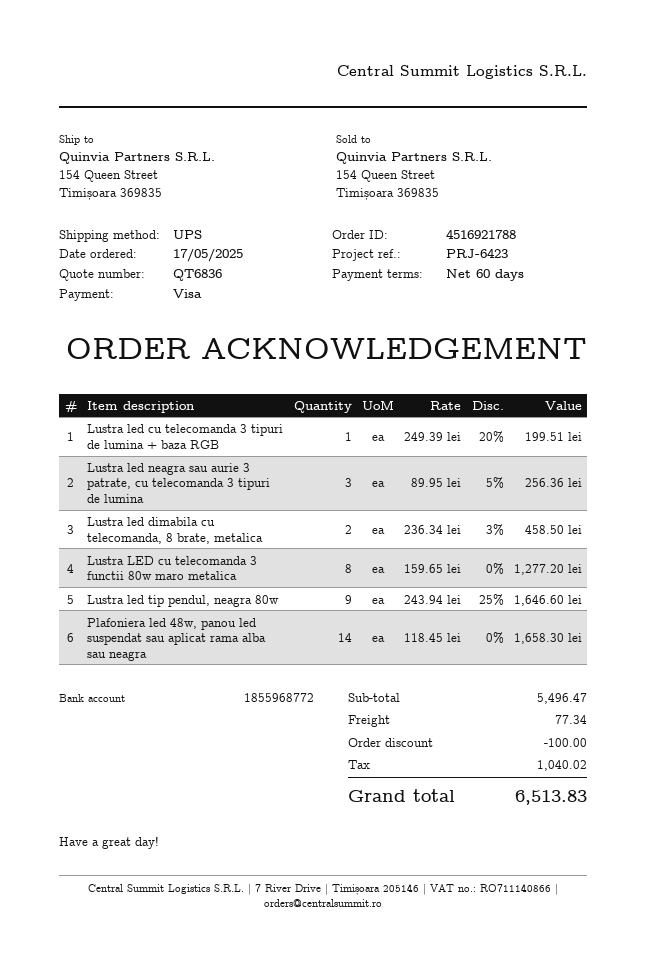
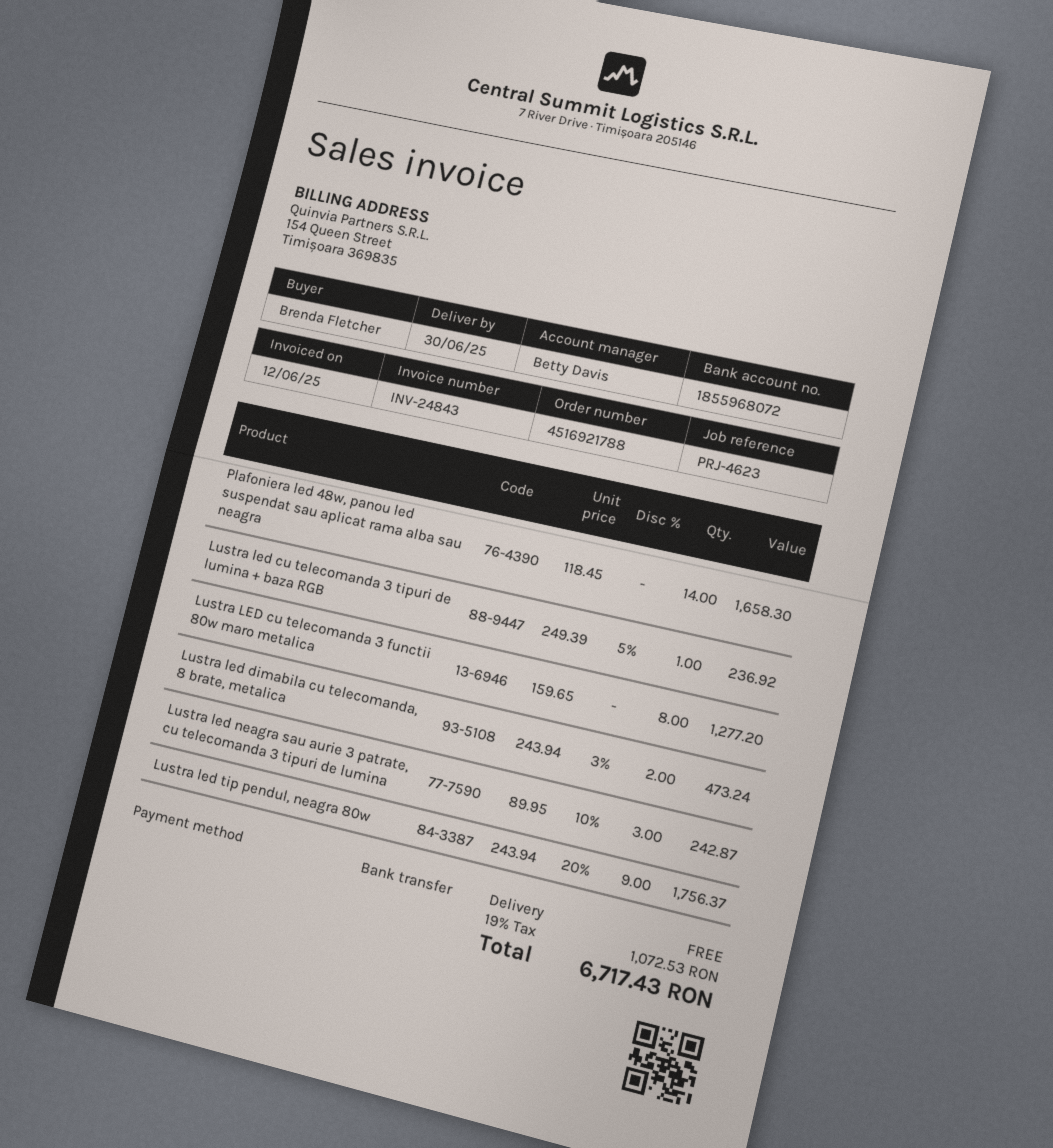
reference: PRJ-6423 -> PRJ-4623
payment method: Visa -> bank transfer
bank account: 1855968772 -> 1855968072
Lustra led cu telecomanda 3 tipuri de lumina + baza RGB: 1 x 249.39 - 20% = 199.51 -> 1 x 249.39 - 5% = 236.92
Lustra led neagra sau aurie 3 patrate, cu telecomanda 3 tipuri de lumina: 3 x 89.95 - 5% = 256.36 -> 3 x 89.95 - 10% = 242.87
Lustra led dimabila cu telecomanda, 8 brate, metalica: 2 x 236.34 - 3% = 458.50 -> 2 x 243.94 - 3% = 473.24
Lustra led tip pendul, neagra 80w: 9 x 243.94 - 25% = 1646.60 -> 9 x 243.94 - 20% = 1756.37
discount: 100.00 -> none
shipping: 77.34 -> 0.00
tax: 1040.02 -> 1072.53
total: 6513.83 -> 6717.43

